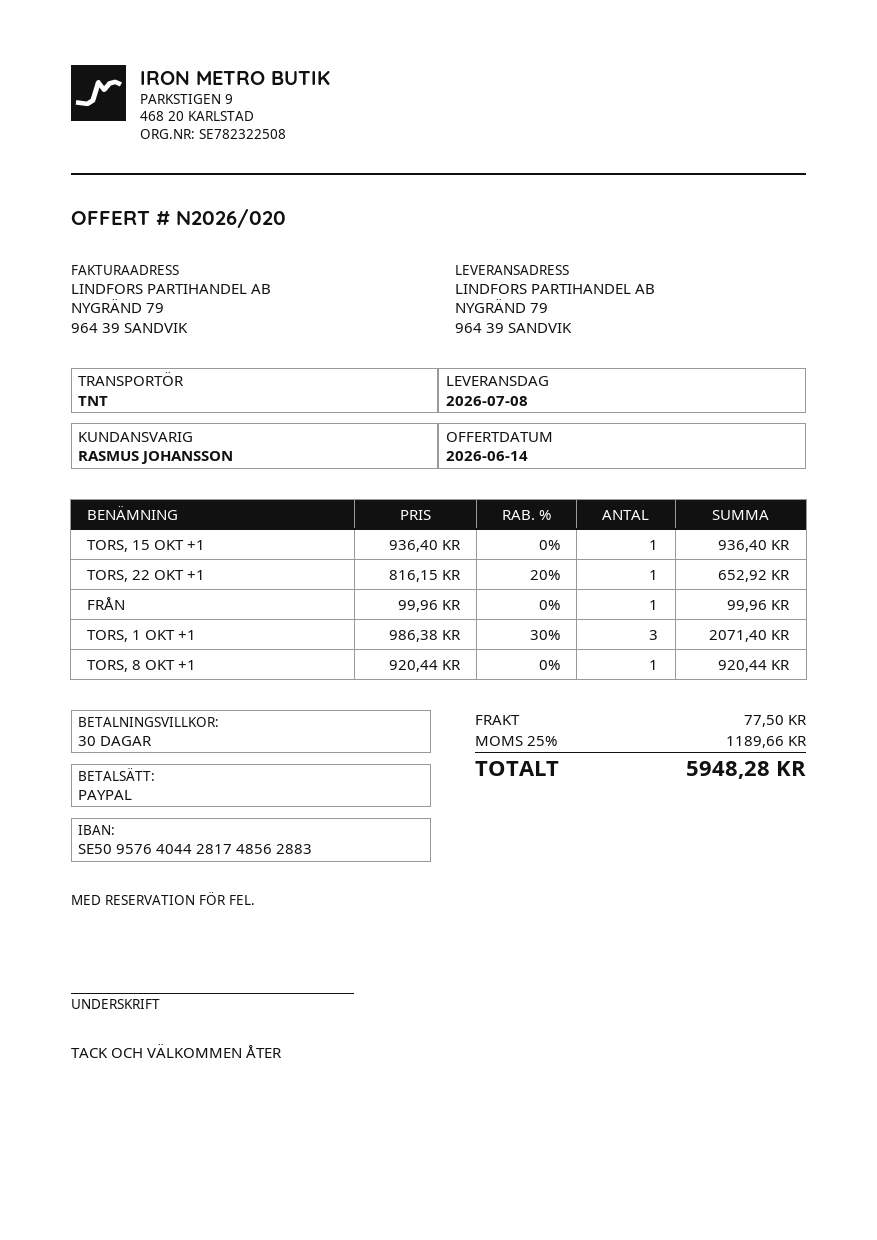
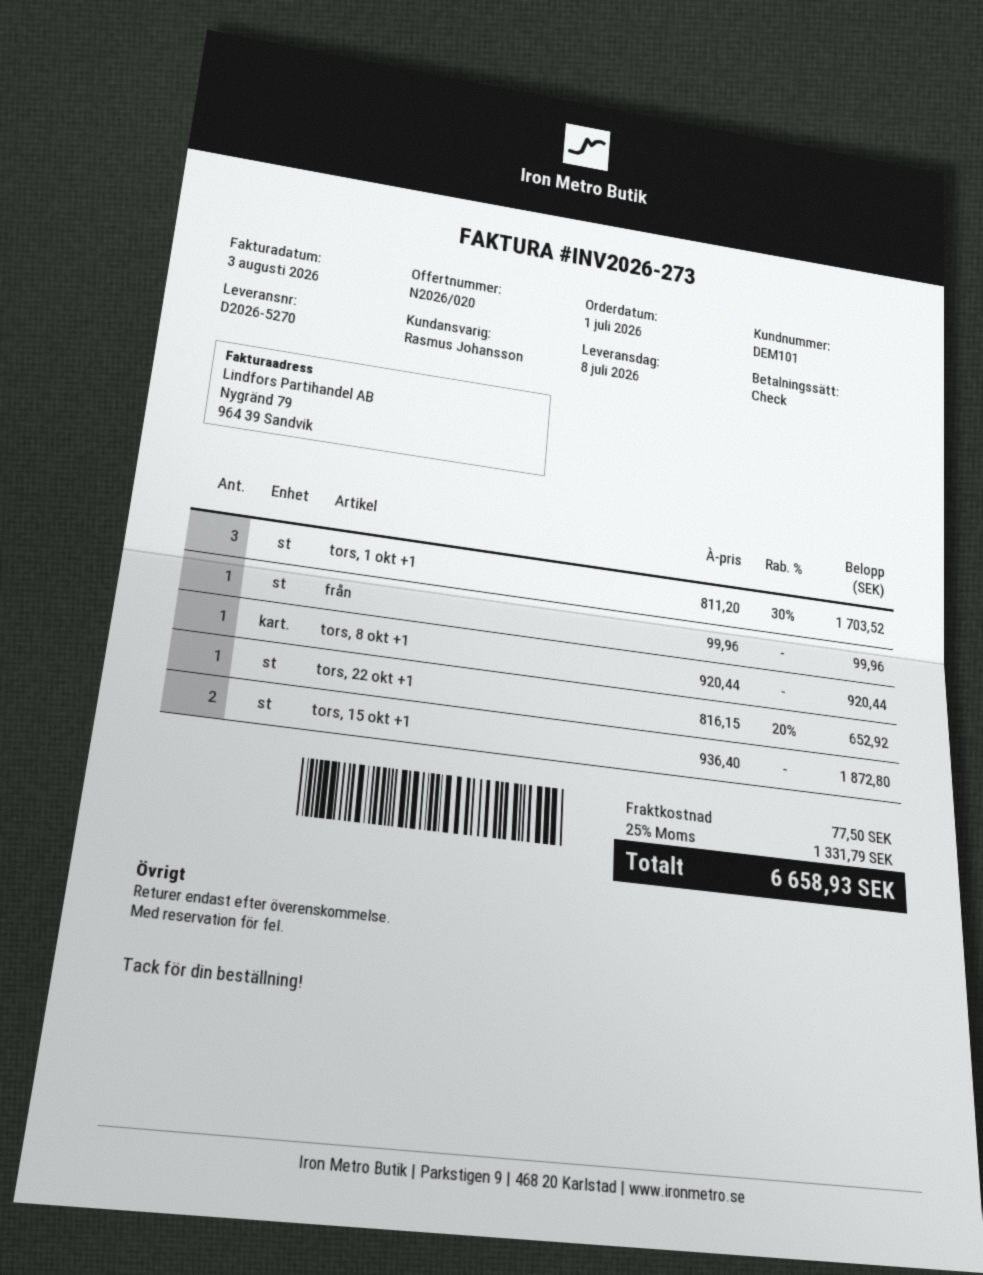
payment method: PayPal -> cheque
TORS, 15 OKT +1: 1 x 936.40 = 936.40 -> 2 x 936.40 = 1872.80
TORS, 1 OKT +1: 3 x 986.38 - 30% = 2071.40 -> 3 x 811.20 - 30% = 1703.52
tax: 25% = 1189.66 -> 25% = 1331.79
total: 5948.28 -> 6658.93

